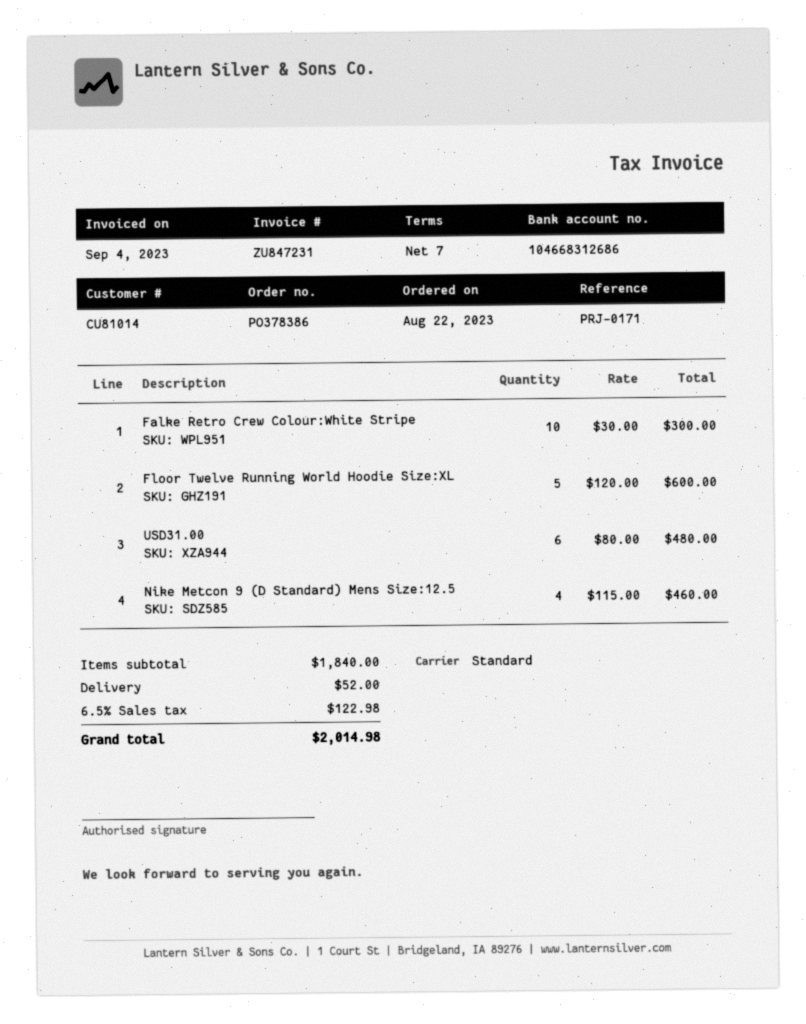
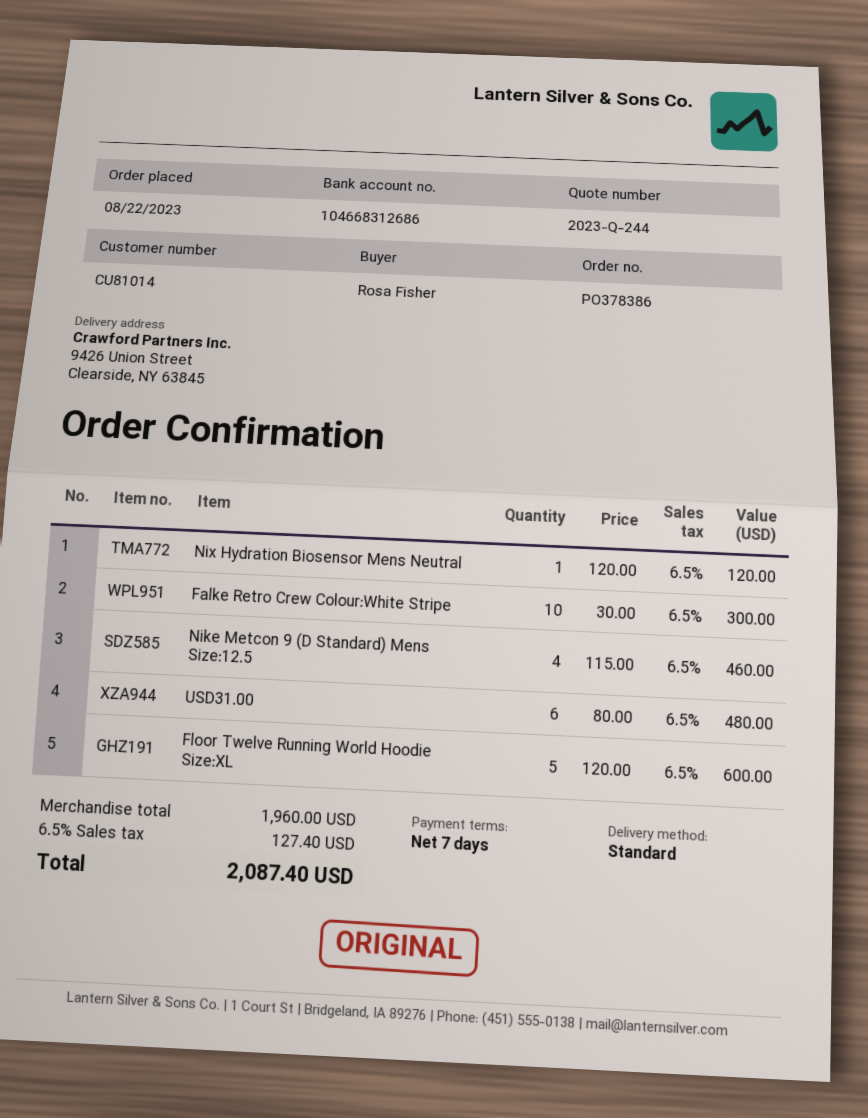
Nix Hydration Biosensor Mens Neutral: none -> 1 x 120.00 = 120.00
subtotal: 1840.00 -> 1960.00
shipping: 52.00 -> none
tax: 6.5% = 122.98 -> 6.5% = 127.40
total: 2014.98 -> 2087.40

